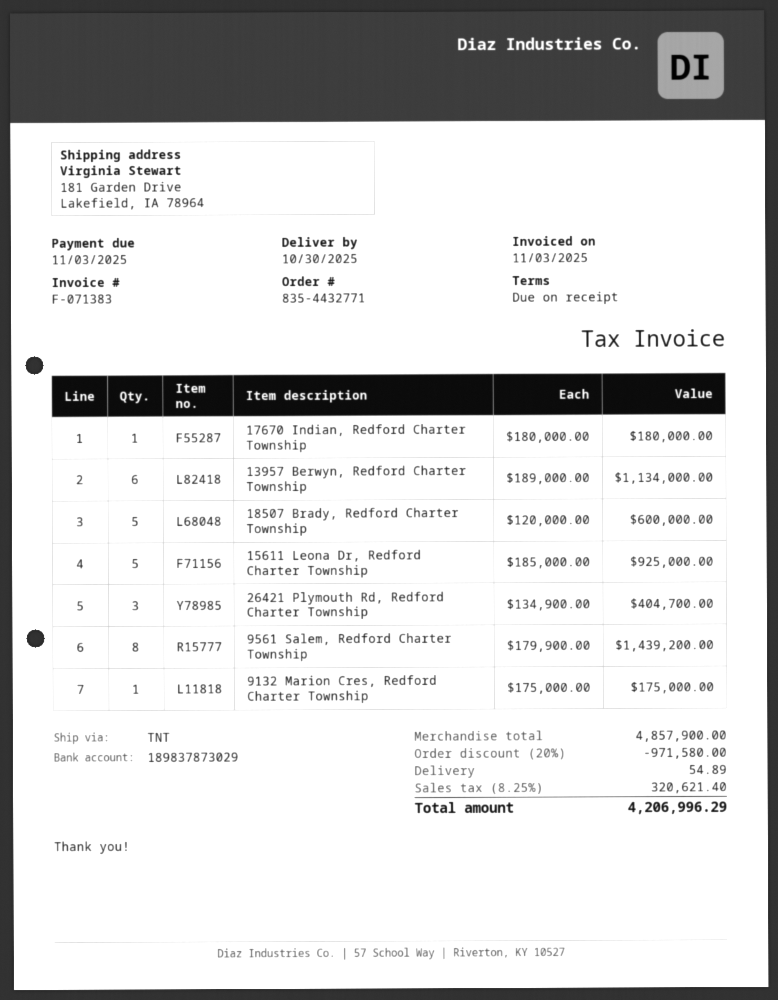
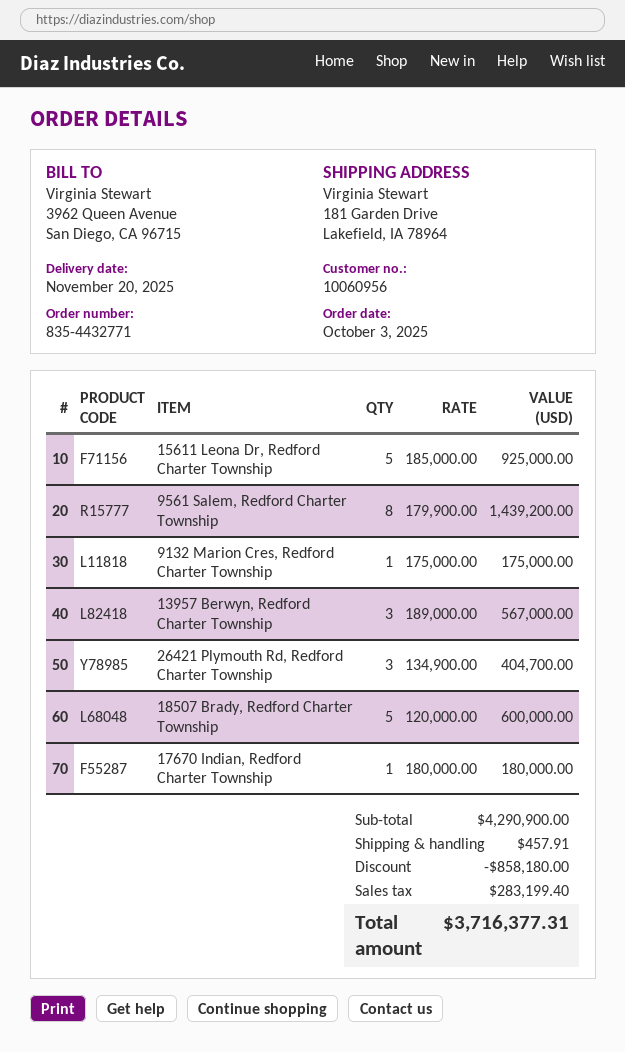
delivery date: 2025-10-30 -> 2025-11-20
13957 Berwyn, Redford Charter Township: 6 x 189000.00 = 1134000.00 -> 3 x 189000.00 = 567000.00
subtotal: 4857900.00 -> 4290900.00
discount: 971580.00 -> 858180.00
shipping: 54.89 -> 457.91
tax: 320621.40 -> 283199.40
total: 4206996.29 -> 3716377.31

